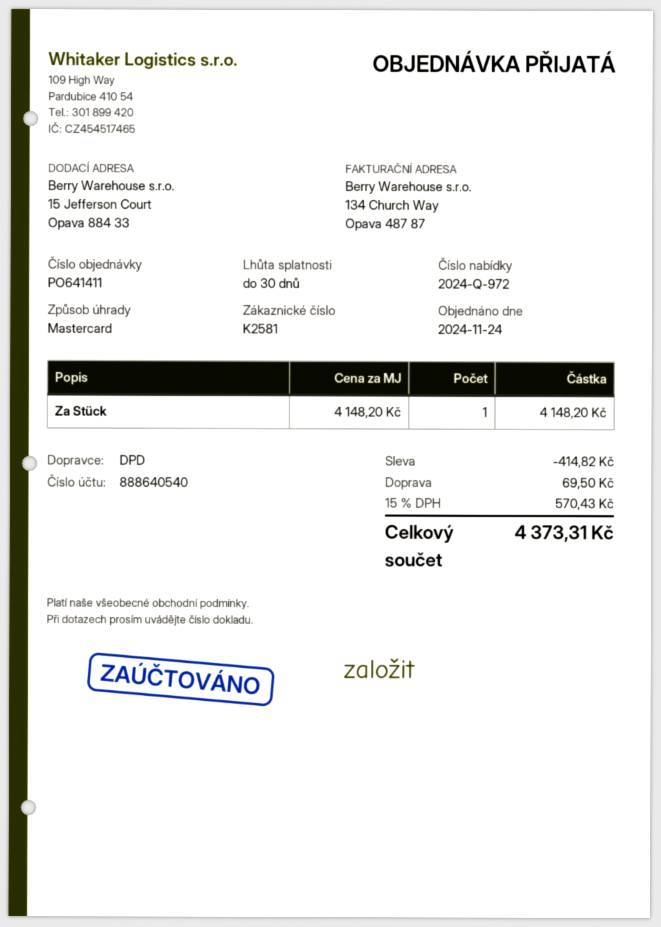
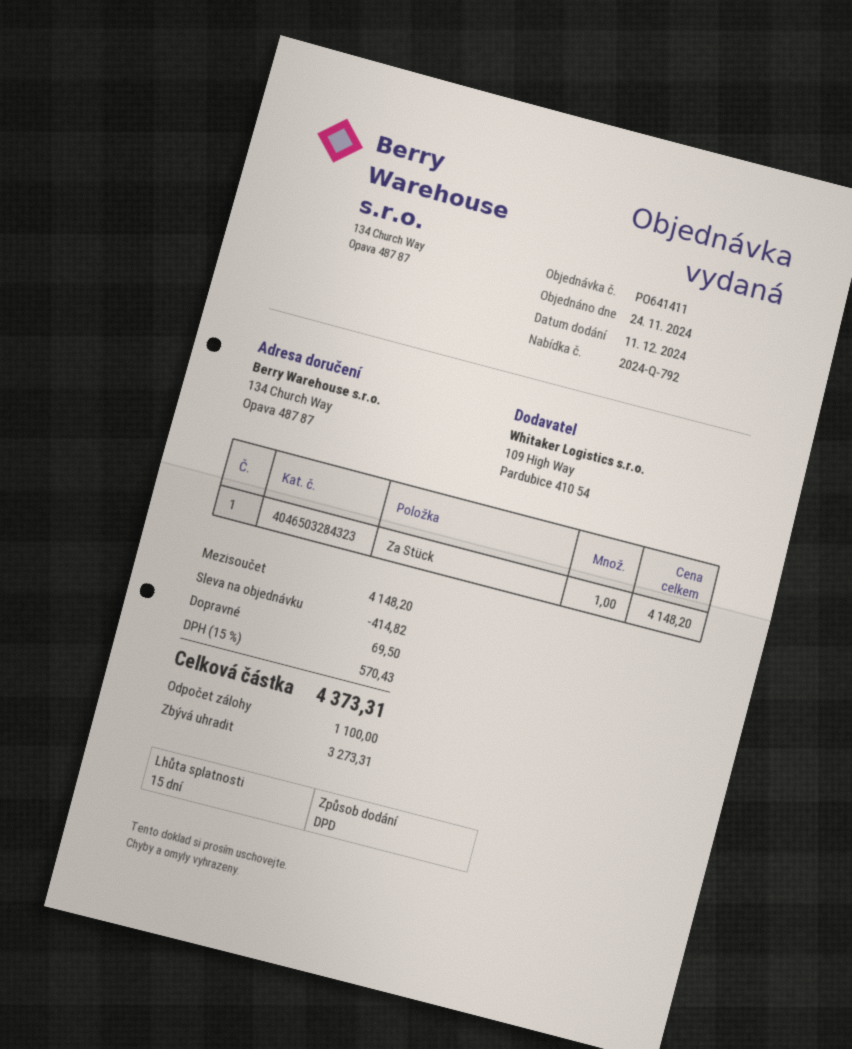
quote number: 2024-Q-972 -> 2024-Q-792
payment terms: 30 days -> 15 days
ship to: 15 Jefferson Court, Opava 884 33 -> 134 Church Way, Opava 487 87

